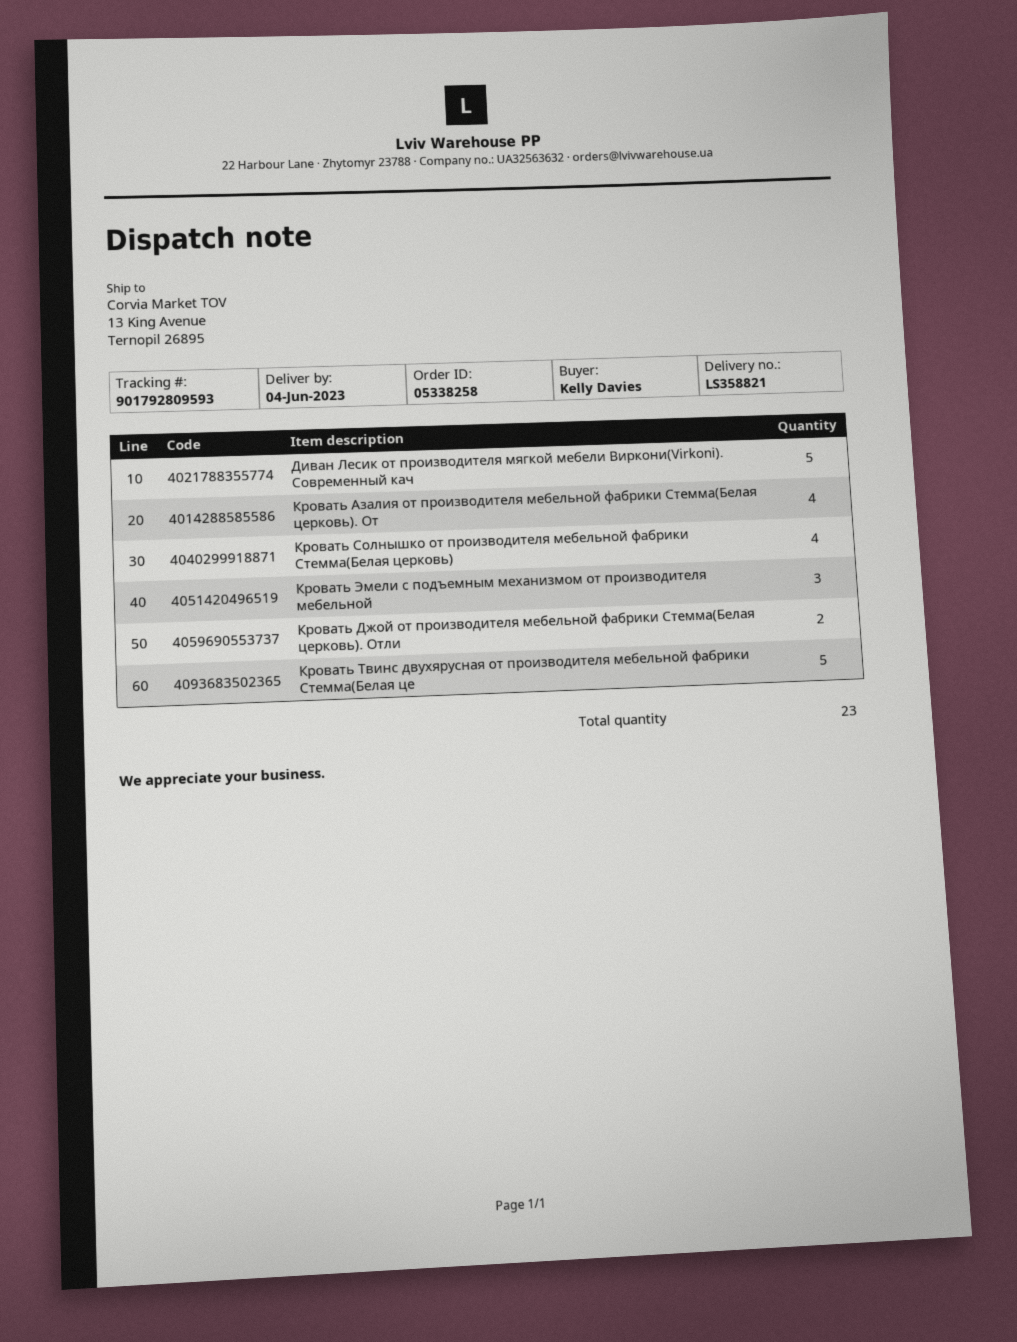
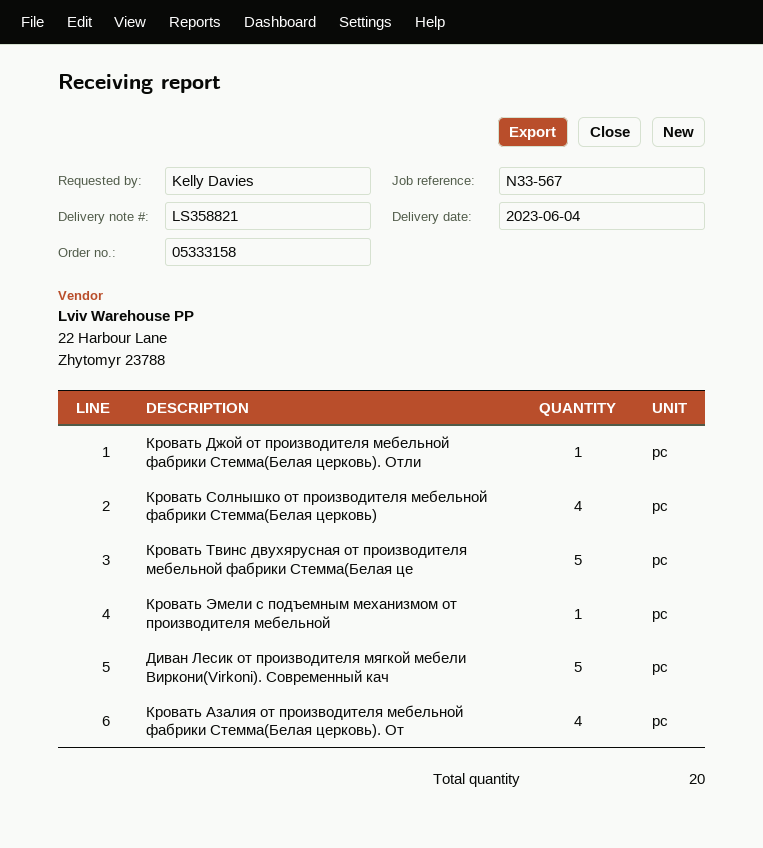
order number: 05338258 -> 05333158
Кровать Эмели с подъемным механизмом от производителя мебельной: 3 -> 1
Кровать Джой от производителя мебельной фабрики Стемма(Белая церковь). Отли: 2 -> 1
total quantity: 23 -> 20

